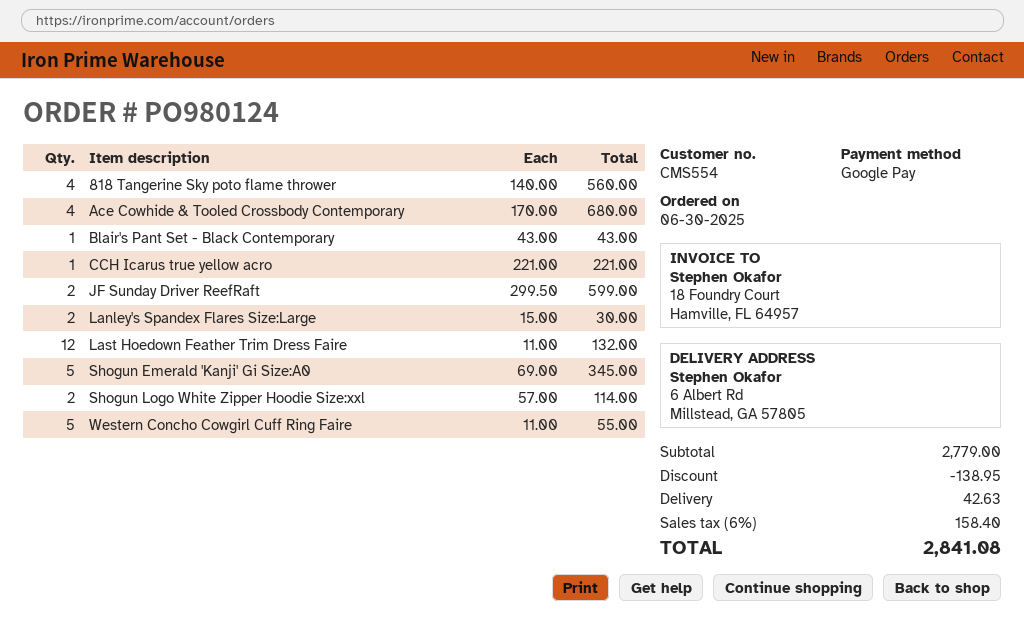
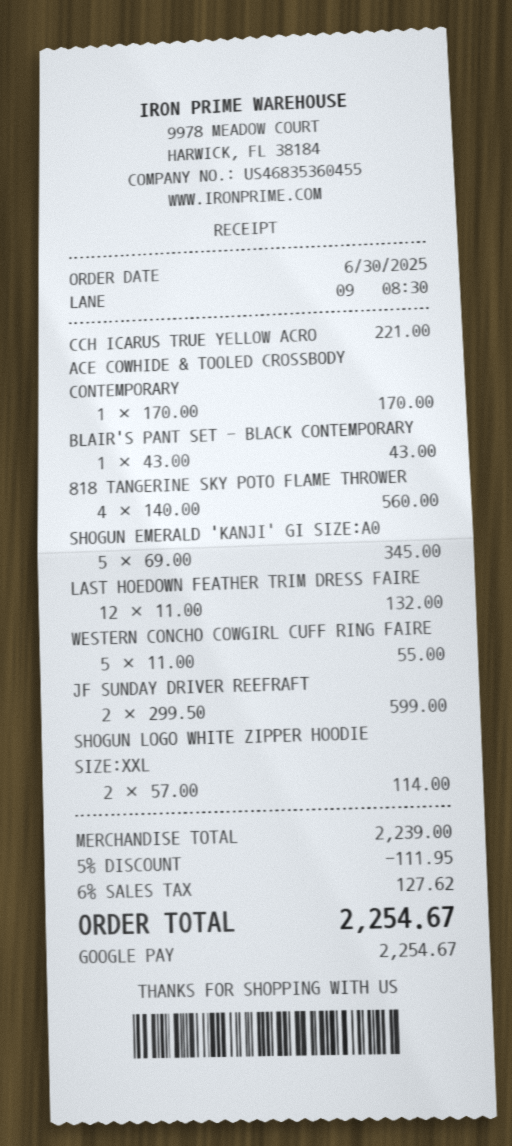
Ace Cowhide & Tooled Crossbody Contemporary: 4 x 170.00 = 680.00 -> 1 x 170.00 = 170.00
Lanley's Spandex Flares Size:Large: 2 x 15.00 = 30.00 -> none
subtotal: 2779.00 -> 2239.00
discount: 138.95 -> 111.95
shipping: 42.63 -> none
tax: 6% = 158.40 -> 6% = 127.62
total: 2841.08 -> 2254.67

